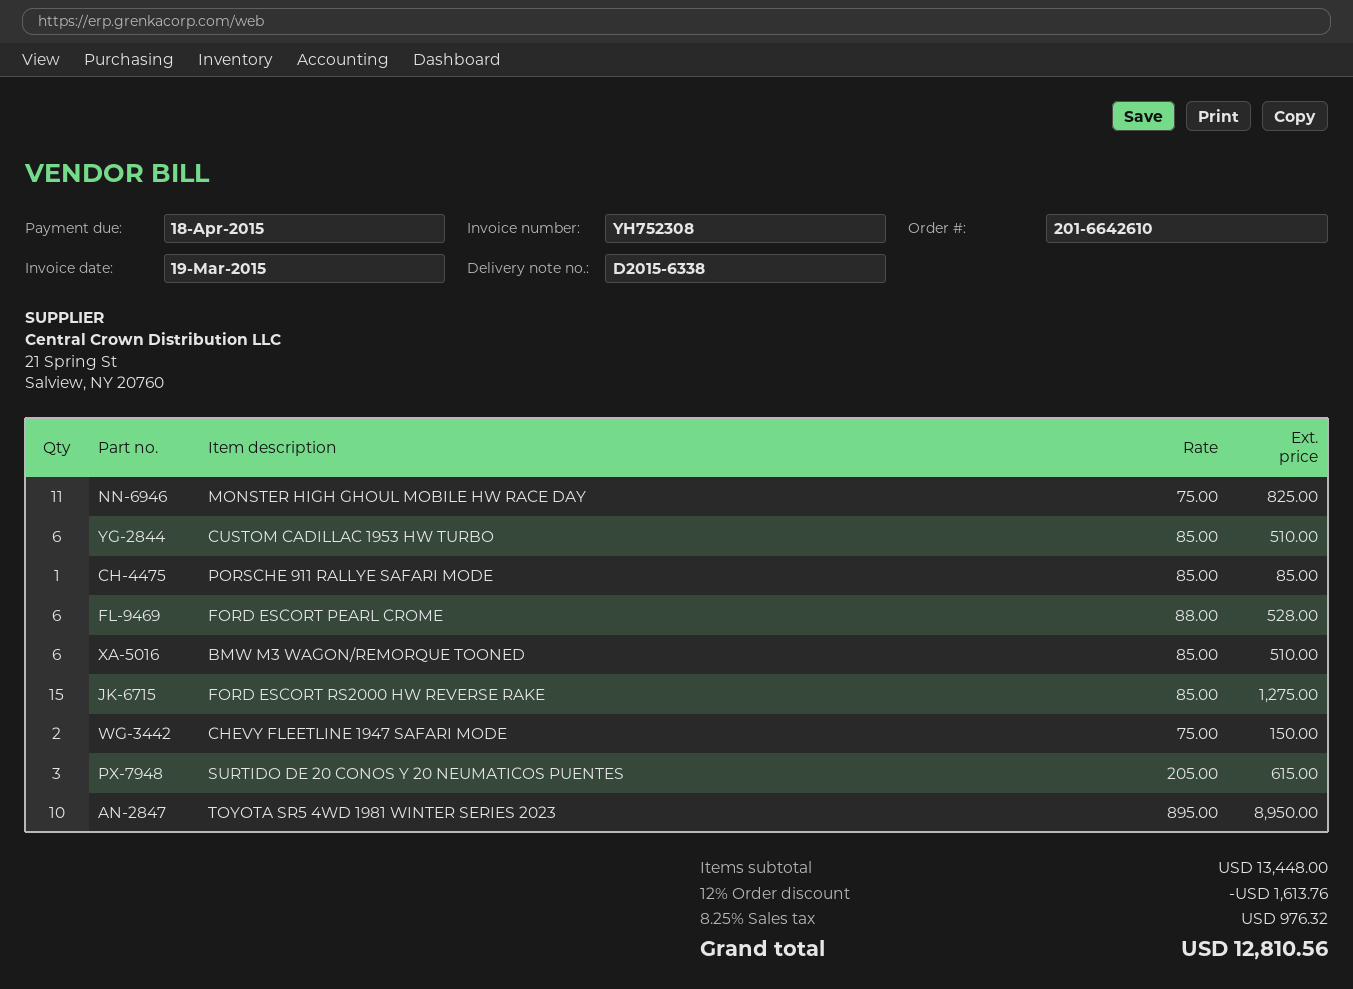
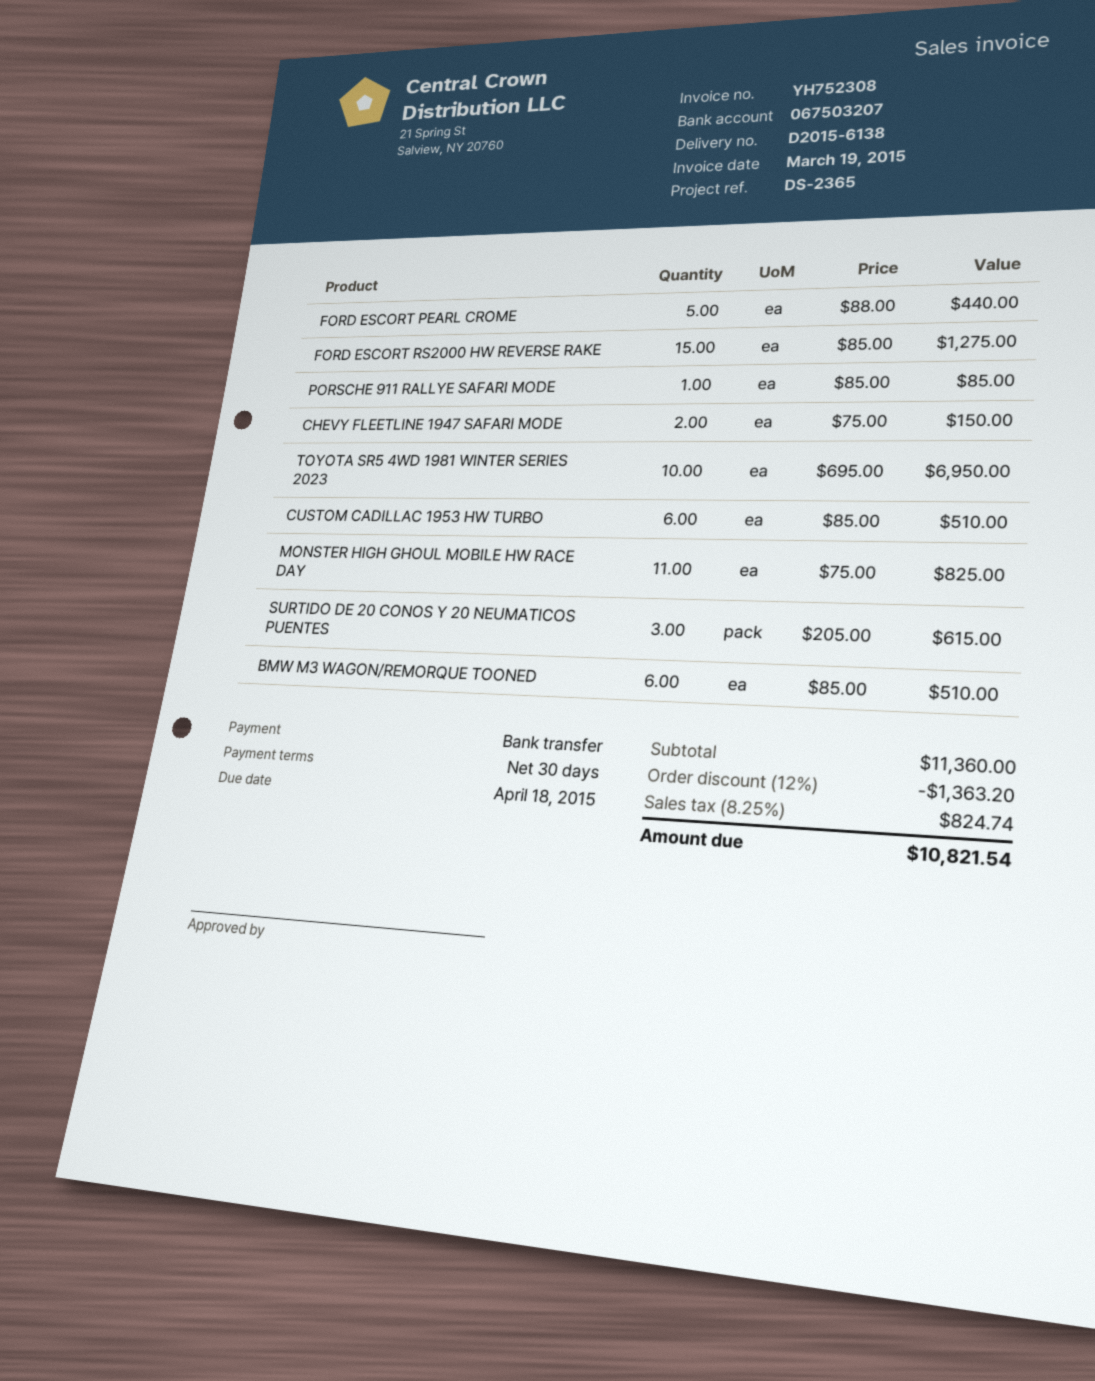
delivery note number: D2015-6338 -> D2015-6138
FORD ESCORT PEARL CROME: 6 x 88.00 = 528.00 -> 5 x 88.00 = 440.00
TOYOTA SR5 4WD 1981 WINTER SERIES 2023: 10 x 895.00 = 8950.00 -> 10 x 695.00 = 6950.00
subtotal: 13448.00 -> 11360.00
discount: 12% = 1613.76 -> 12% = 1363.20
tax: 8.25% = 976.32 -> 8.25% = 824.74
total: 12810.56 -> 10821.54

